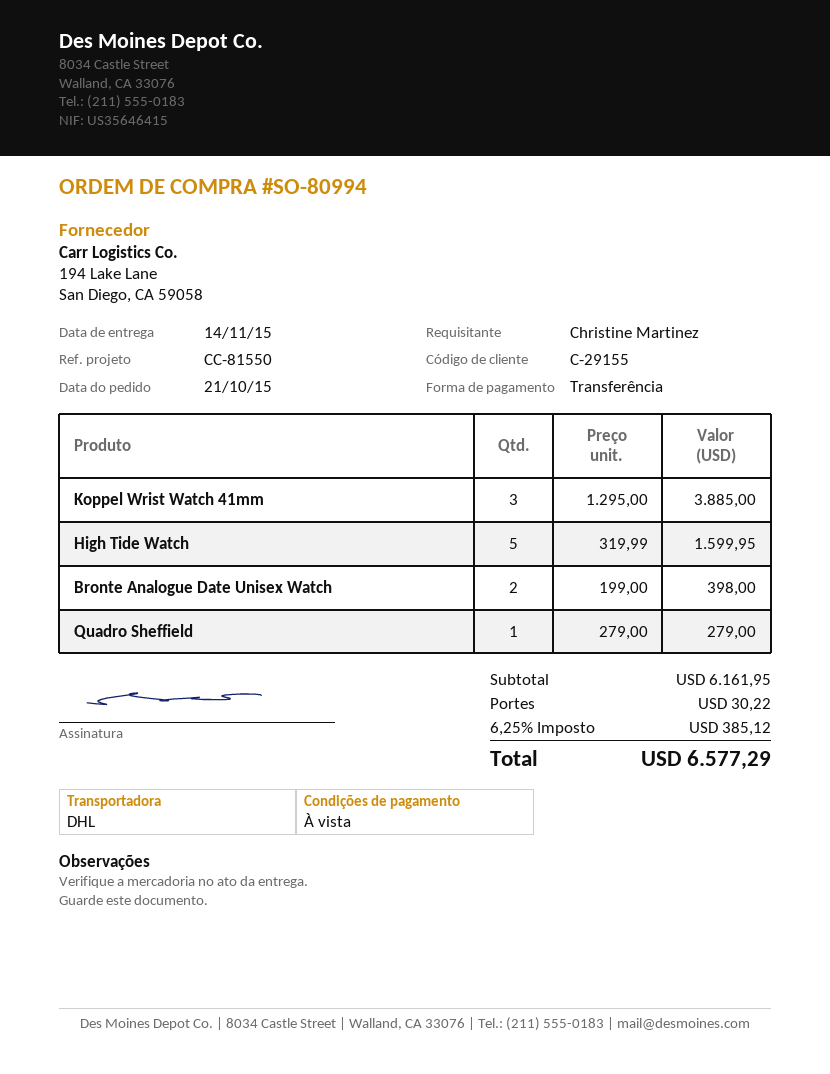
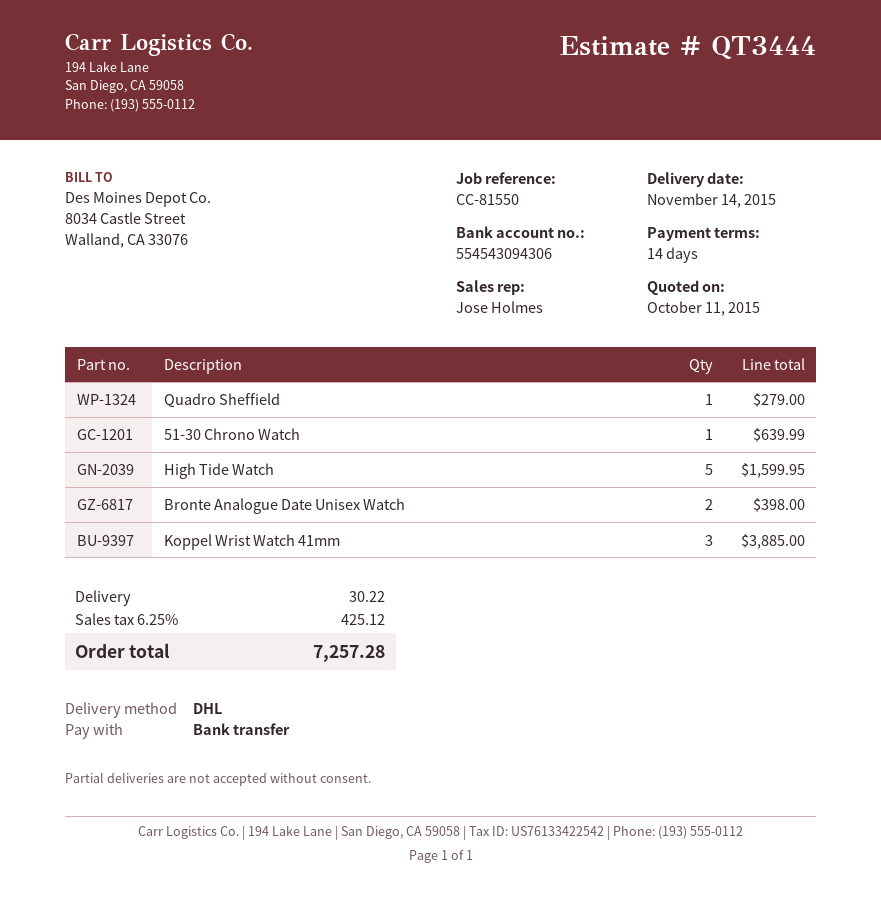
payment terms: on receipt -> 14 days
51-30 Chrono Watch: none -> 1 for 639.99
tax: 6.25% = 385.12 -> 6.25% = 425.12
total: 6577.29 -> 7257.28

